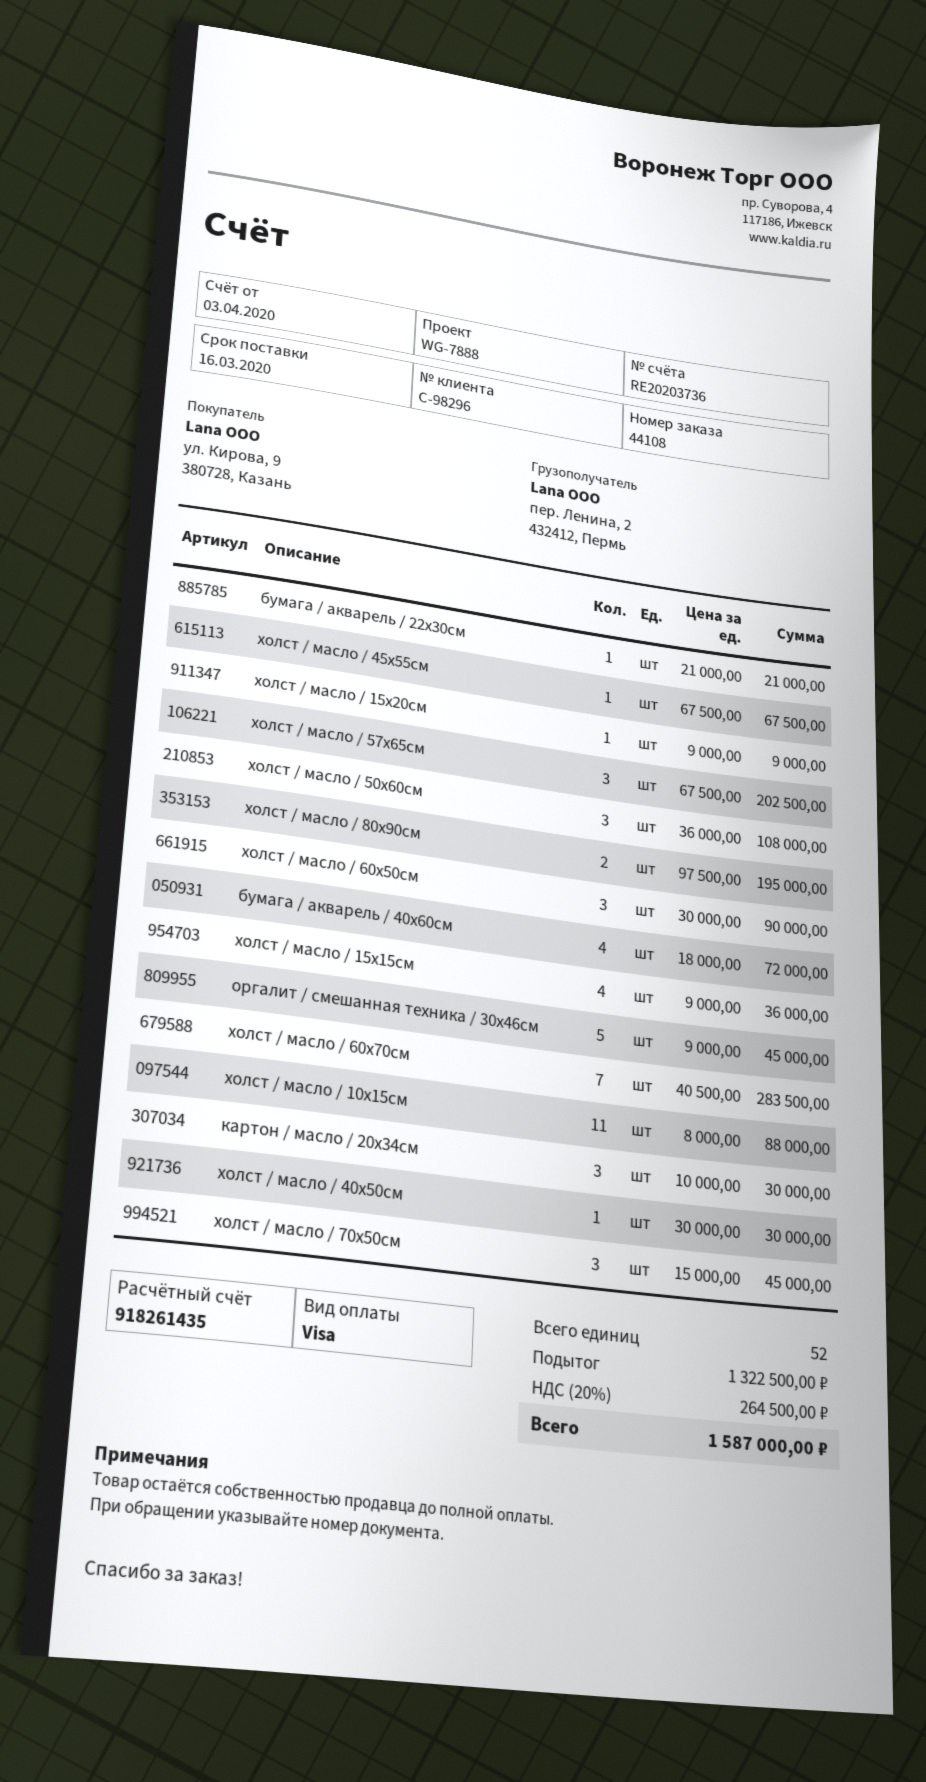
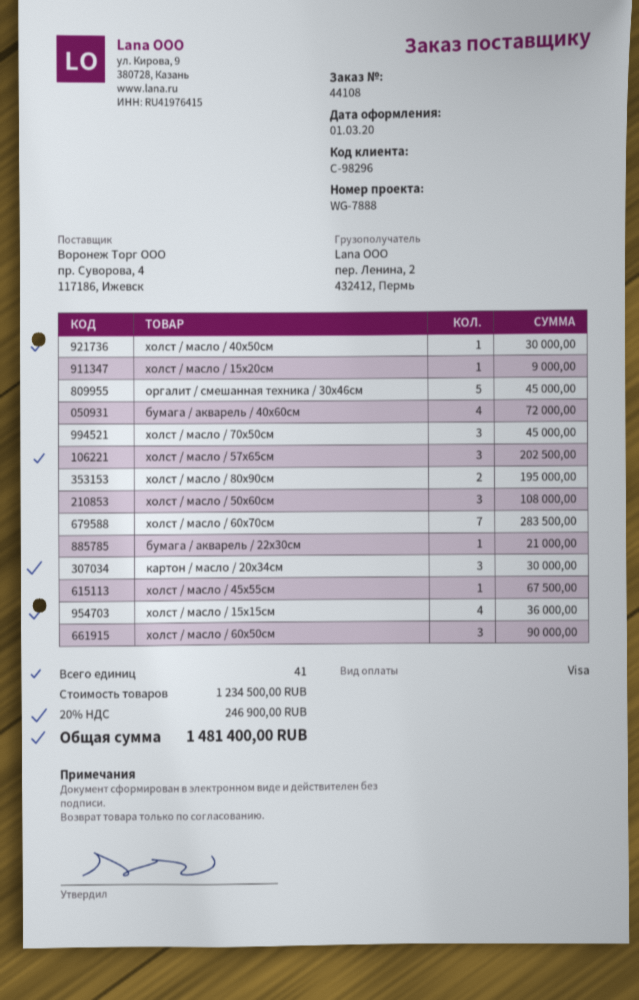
холст / масло / 10x15см: 11 for 88000.00 -> none
total quantity: 52 -> 41
subtotal: 1322500.00 -> 1234500.00
tax: 20% = 264500.00 -> 20% = 246900.00
total: 1587000.00 -> 1481400.00

